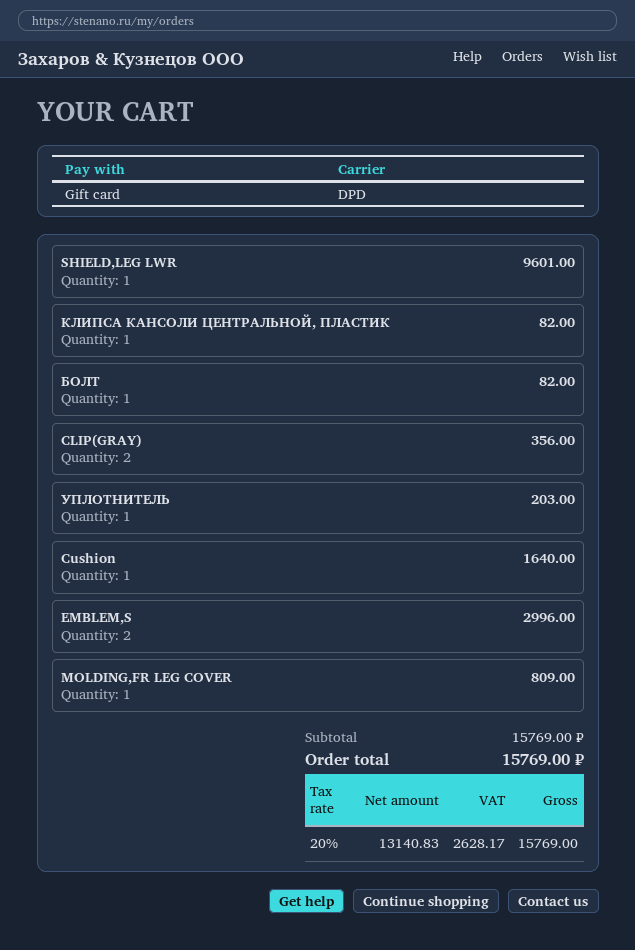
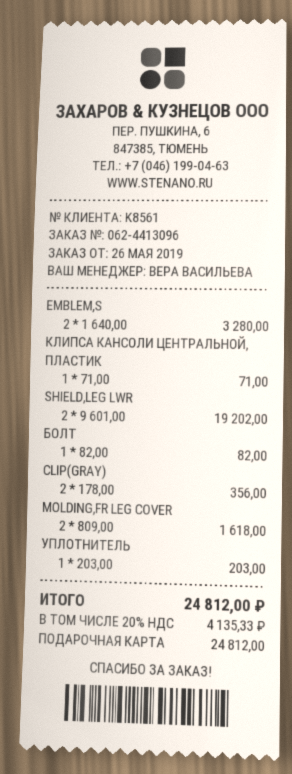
SHIELD,LEG LWR: 1 for 9601.00 -> 2 for 19202.00
КЛИПСА КАНСОЛИ ЦЕНТРАЛЬНОЙ, ПЛАСТИК: 1 for 82.00 -> 1 for 71.00
Cushion: 1 for 1640.00 -> none
EMBLEM,S: 2 for 2996.00 -> 2 for 3280.00
MOLDING,FR LEG COVER: 1 for 809.00 -> 2 for 1618.00
tax: 20% = 2628.17 -> 20% = 4135.33
total: 15769.00 -> 24812.00

